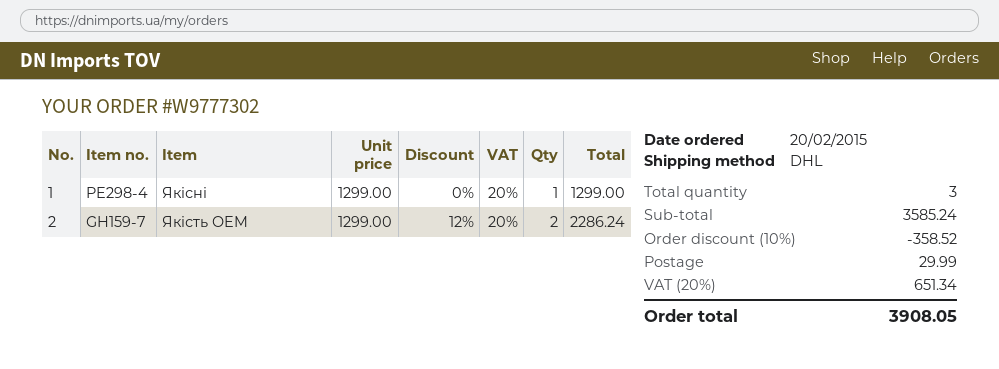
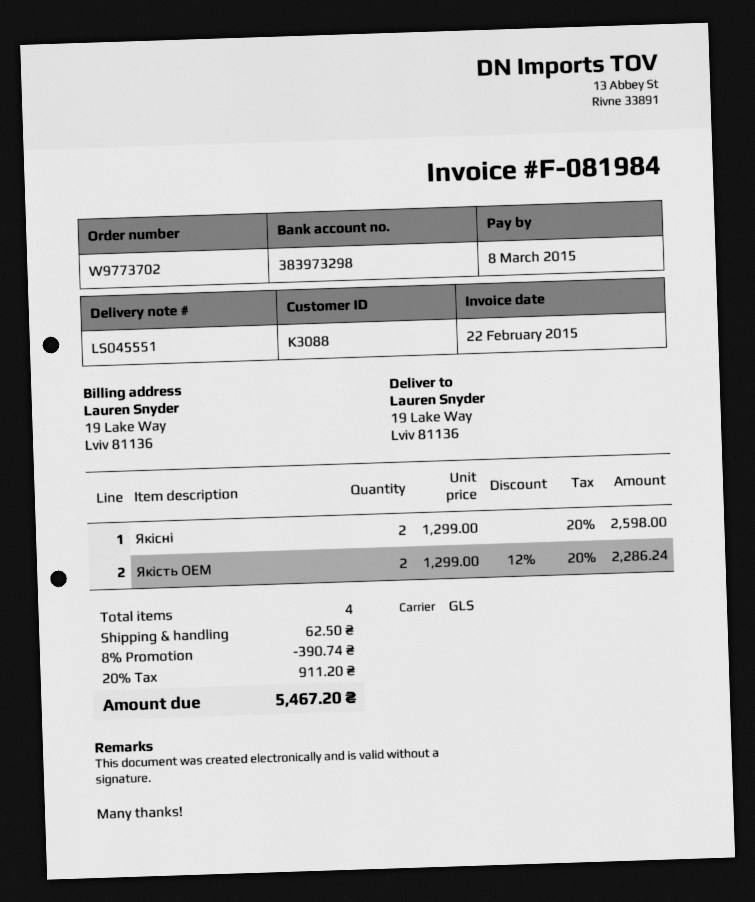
order number: W9777302 -> W9773702
shipping method: DHL -> GLS
Якісні: 1 x 1299.00 = 1299.00 -> 2 x 1299.00 = 2598.00
total quantity: 3 -> 4
discount: 10% = 358.52 -> 8% = 390.74
shipping: 29.99 -> 62.50
tax: 20% = 651.34 -> 20% = 911.20
total: 3908.05 -> 5467.20

